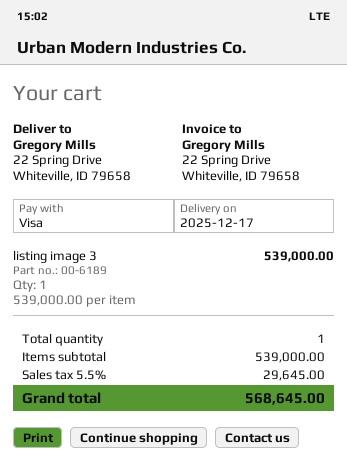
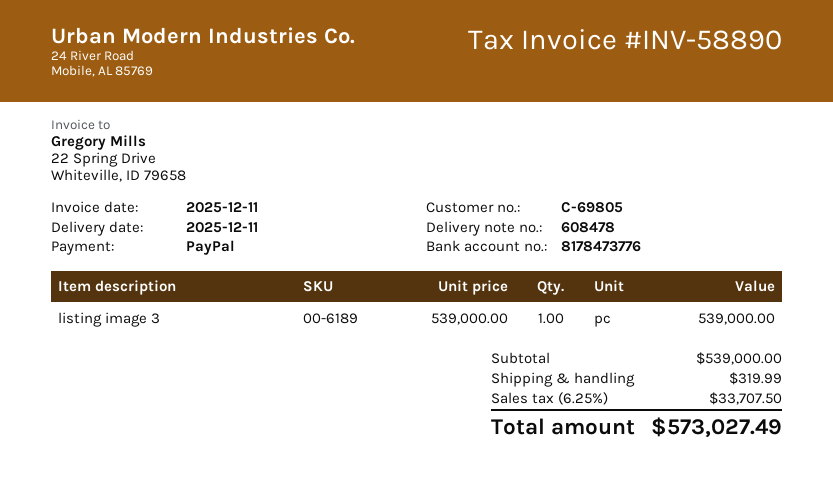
delivery date: 2025-12-17 -> 2025-12-11
payment method: Visa -> PayPal
shipping: none -> 319.99
tax: 5.5% = 29645.00 -> 6.25% = 33707.50
total: 568645.00 -> 573027.49

